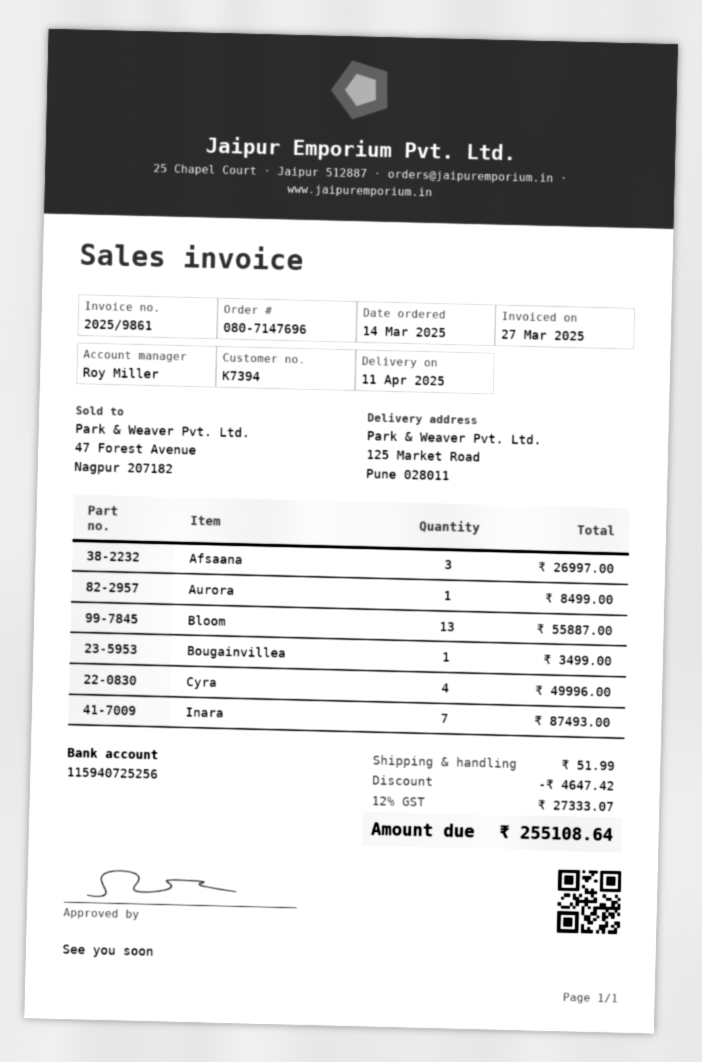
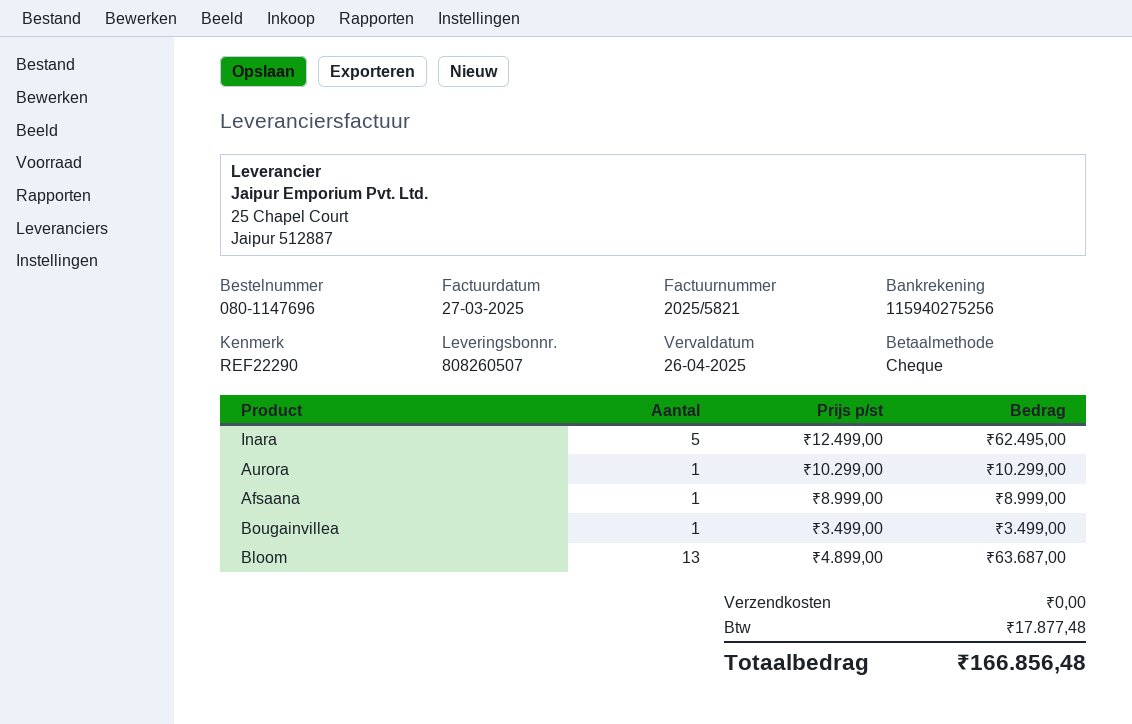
order number: 080-7147696 -> 080-1147696
invoice number: 2025/9861 -> 2025/5821
bank account: 115940725256 -> 115940275256
Afsaana: 3 for 26997.00 -> 1 for 8999.00
Aurora: 1 for 8499.00 -> 1 for 10299.00
Bloom: 13 for 55887.00 -> 13 for 63687.00
Cyra: 4 for 49996.00 -> none
Inara: 7 for 87493.00 -> 5 for 62495.00
discount: 4647.42 -> none
shipping: 51.99 -> 0.00
tax: 27333.07 -> 17877.48
total: 255108.64 -> 166856.48

